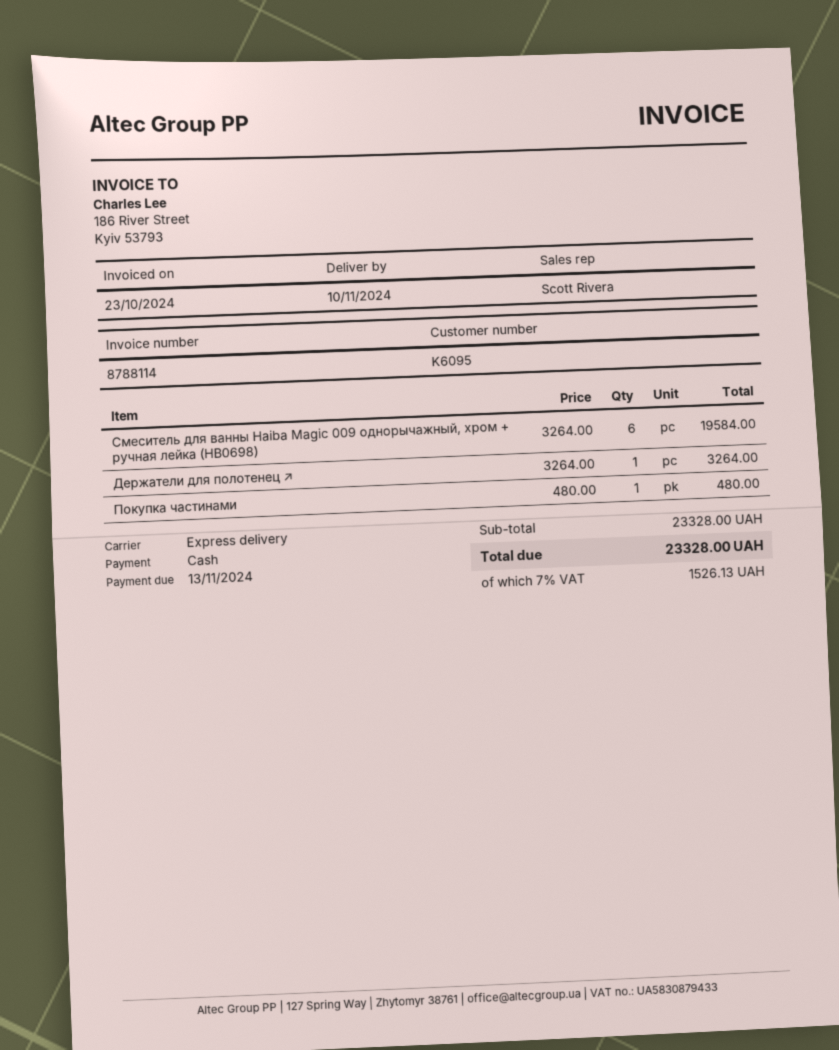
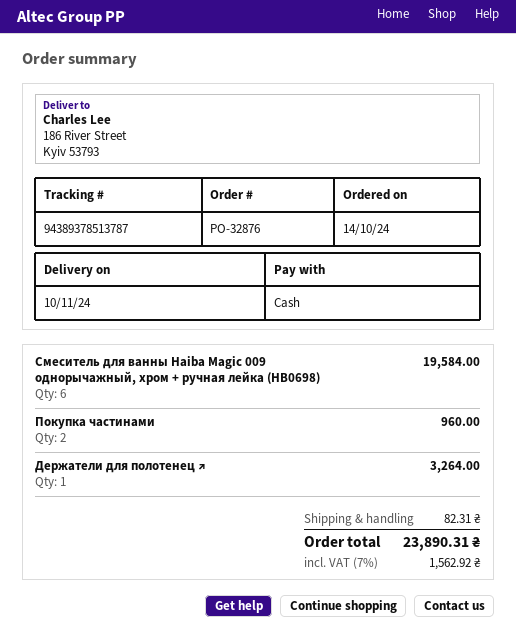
Покупка частинами: 1 for 480.00 -> 2 for 960.00
shipping: none -> 82.31
tax: 7% = 1526.13 -> 7% = 1562.92
total: 23328.00 -> 23890.31

